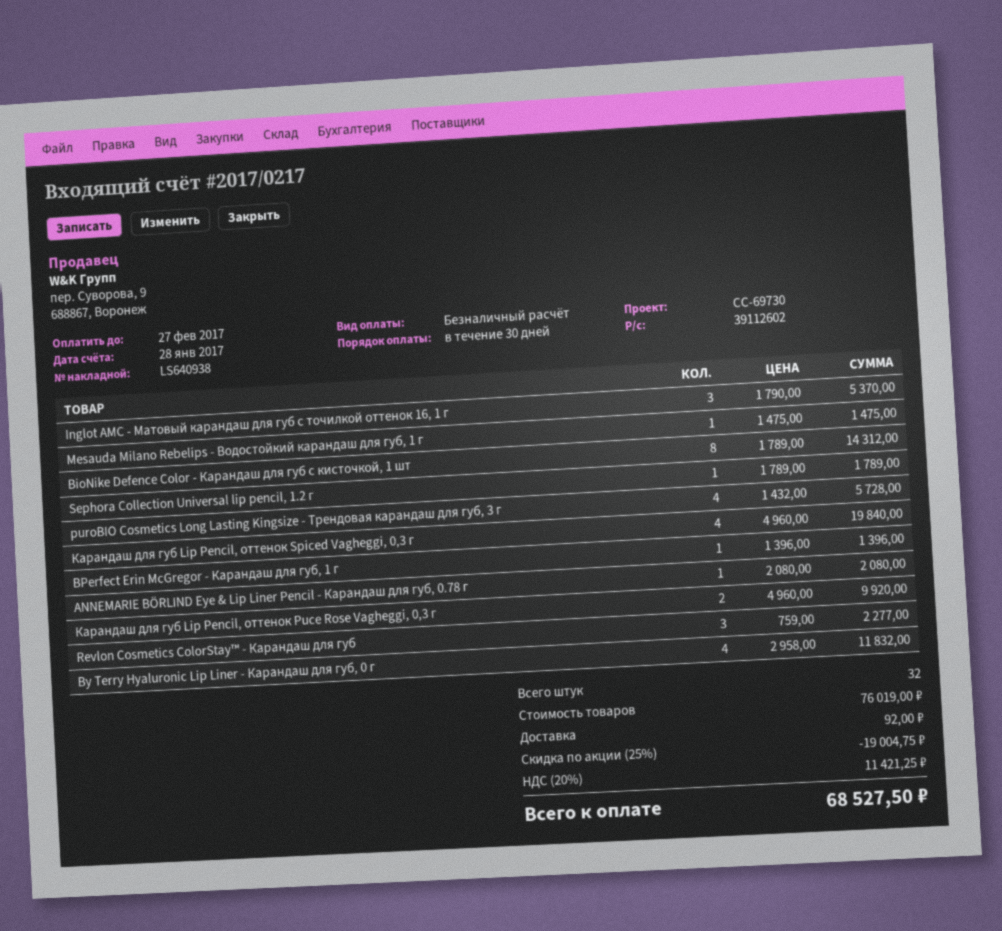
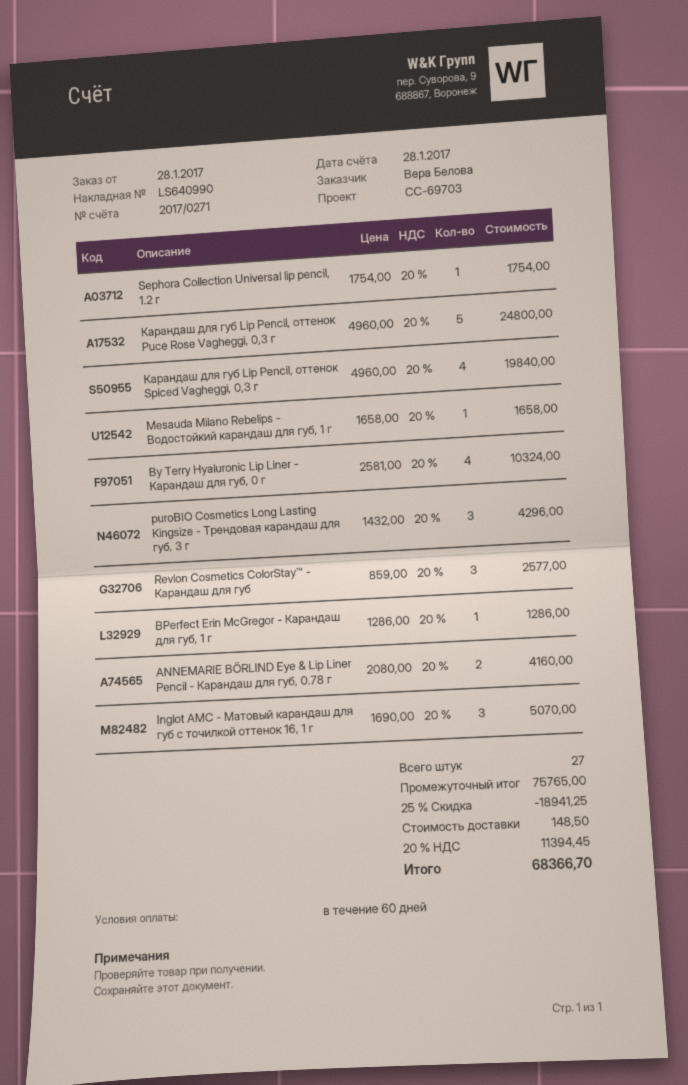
delivery note number: LS640938 -> LS640990
invoice number: 2017/0217 -> 2017/0271
payment terms: 30 days -> 60 days
reference: CC-69730 -> CC-69703
Inglot AMC - Матовый карандаш для губ с точилкой оттенок 16, 1 г: 3 x 1790.00 = 5370.00 -> 3 x 1690.00 = 5070.00
Mesauda Milano Rebelips - Водостойкий карандаш для губ, 1 г: 1 x 1475.00 = 1475.00 -> 1 x 1658.00 = 1658.00
BioNike Defence Color - Карандаш для губ с кисточкой, 1 шт: 8 x 1789.00 = 14312.00 -> none
Sephora Collection Universal lip pencil, 1.2 г: 1 x 1789.00 = 1789.00 -> 1 x 1754.00 = 1754.00
puroBIO Cosmetics Long Lasting Kingsize - Трендовая карандаш для губ, 3 г: 4 x 1432.00 = 5728.00 -> 3 x 1432.00 = 4296.00
BPerfect Erin McGregor - Карандаш для губ, 1 г: 1 x 1396.00 = 1396.00 -> 1 x 1286.00 = 1286.00
ANNEMARIE BÖRLIND Eye & Lip Liner Pencil - Карандаш для губ, 0.78 г: 1 x 2080.00 = 2080.00 -> 2 x 2080.00 = 4160.00
Карандаш для губ Lip Pencil, оттенок Puce Rose Vagheggi, 0,3 г: 2 x 4960.00 = 9920.00 -> 5 x 4960.00 = 24800.00
Revlon Cosmetics ColorStay™ - Карандаш для губ: 3 x 759.00 = 2277.00 -> 3 x 859.00 = 2577.00
By Terry Hyaluronic Lip Liner - Карандаш для губ, 0 г: 4 x 2958.00 = 11832.00 -> 4 x 2581.00 = 10324.00
total quantity: 32 -> 27
subtotal: 76019.00 -> 75765.00
discount: 25% = 19004.75 -> 25% = 18941.25
shipping: 92.00 -> 148.50
tax: 20% = 11421.25 -> 20% = 11394.45
total: 68527.50 -> 68366.70

